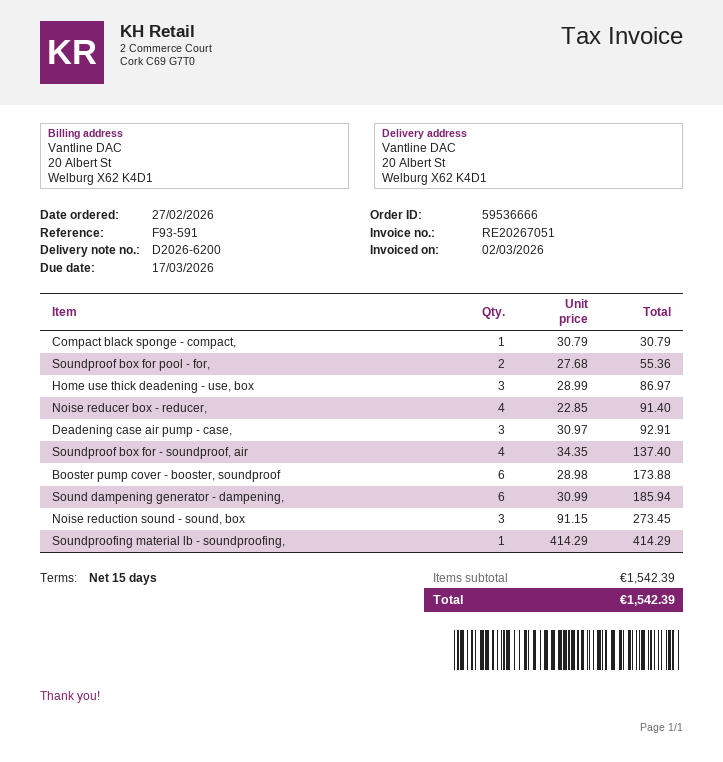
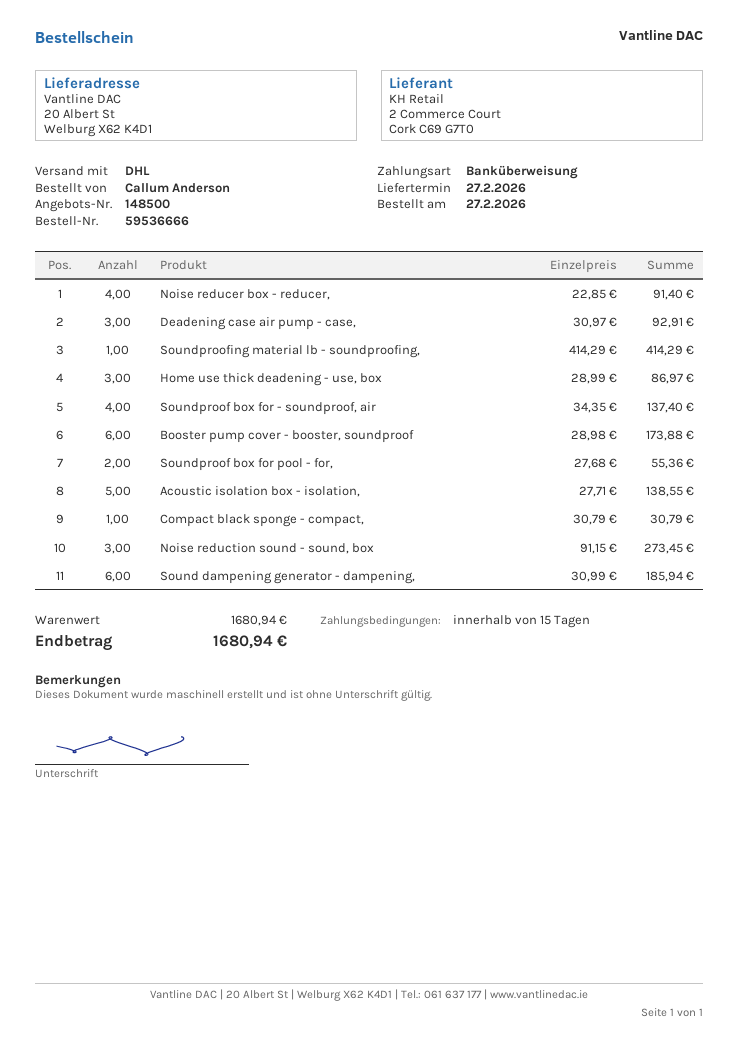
Acoustic isolation box - isolation,: none -> 5 x 27.71 = 138.55
subtotal: 1542.39 -> 1680.94
total: 1542.39 -> 1680.94

